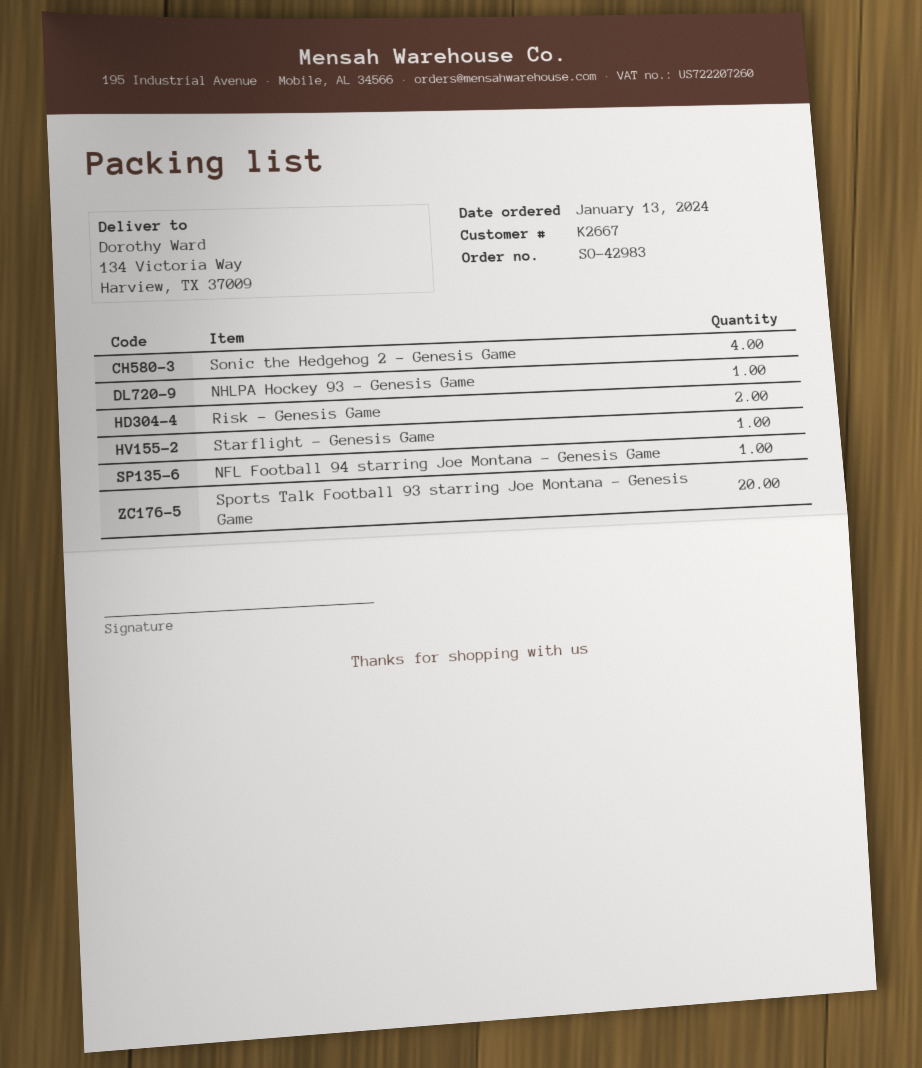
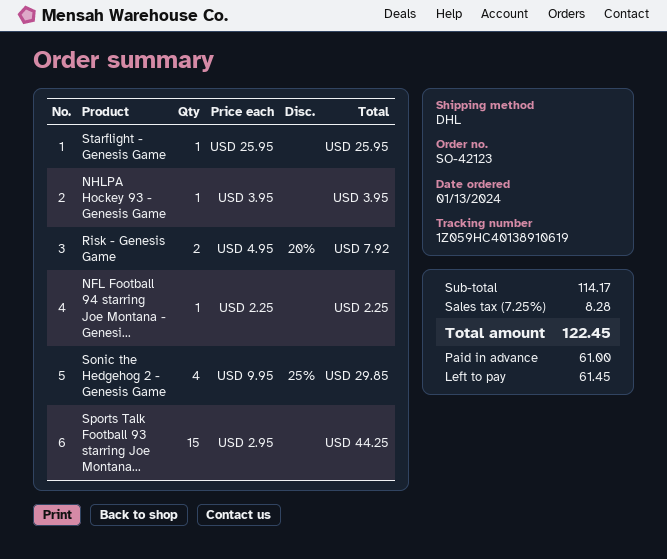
order number: SO-42983 -> SO-42123
Sports Talk Football 93 starring Joe Montana - Genesis Game: 20 -> 15

